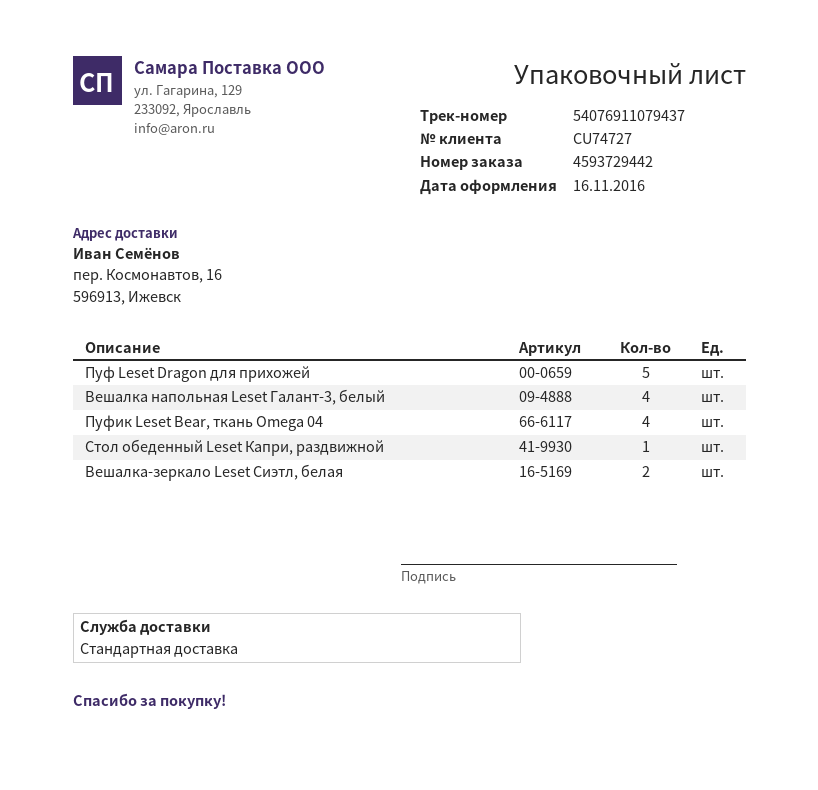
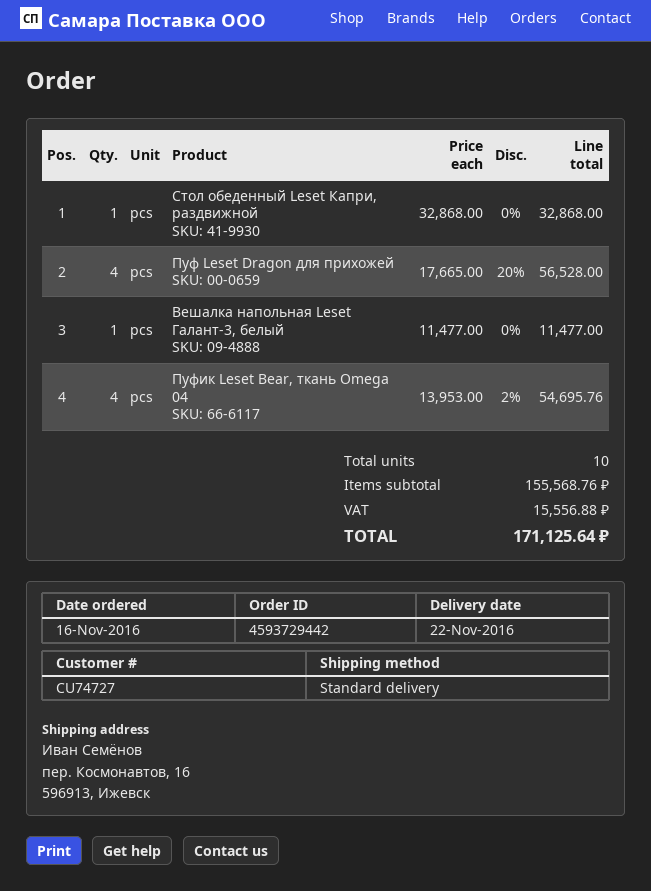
Пуф Leset Dragon для прихожей: 5 -> 4
Вешалка напольная Leset Галант-3, белый: 4 -> 1
Вешалка-зеркало Leset Сиэтл, белая: 2 -> none

